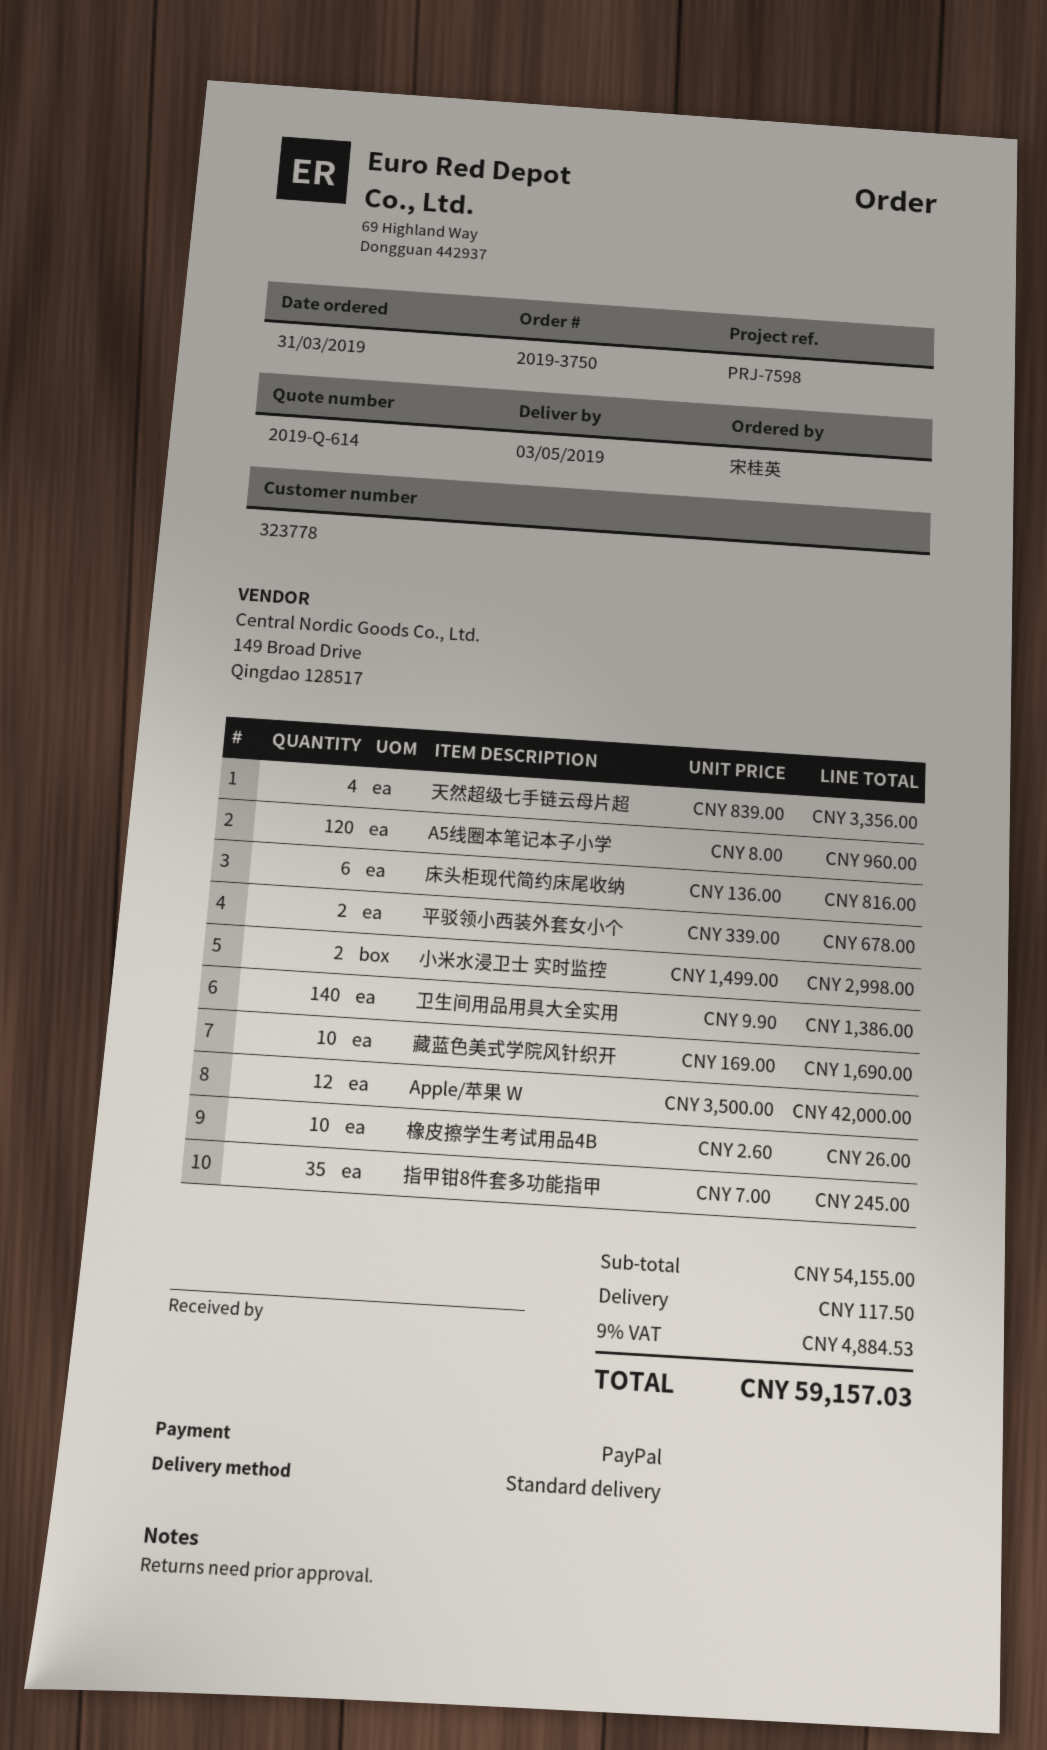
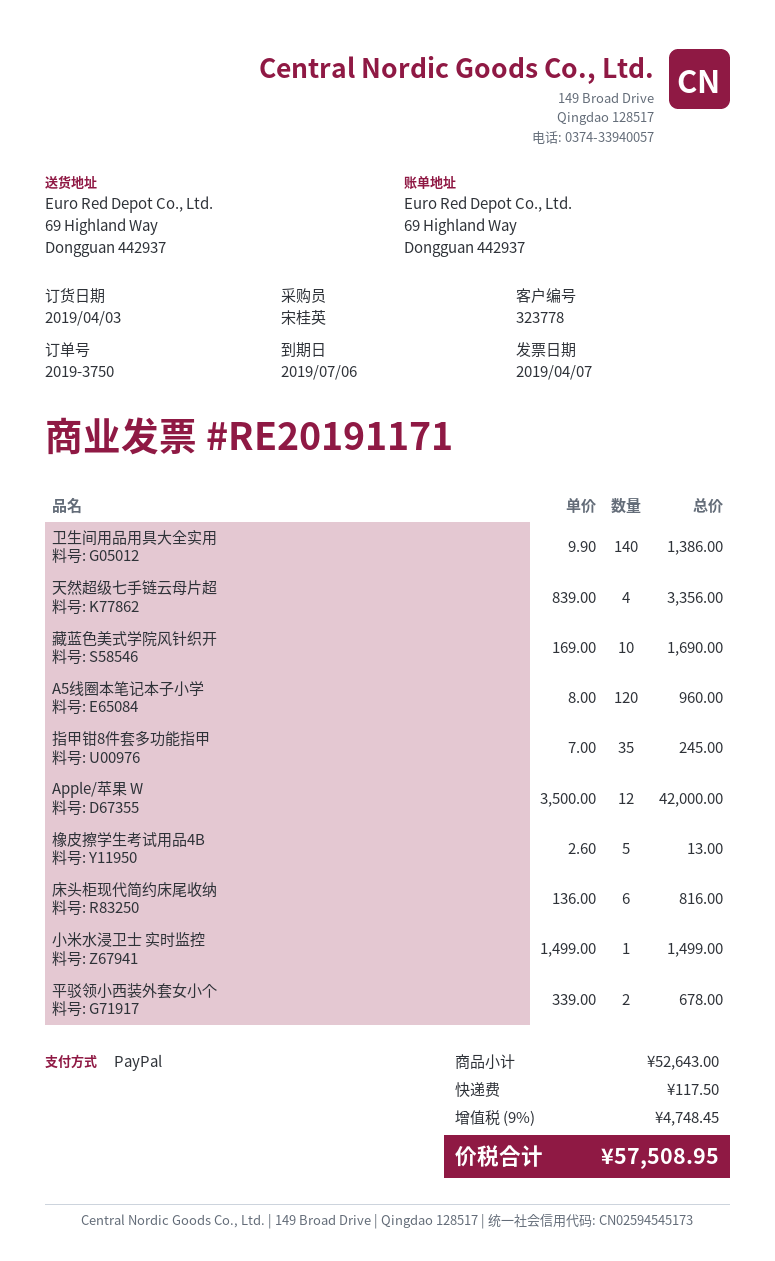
order date: 2019-03-31 -> 2019-04-03
小米水浸卫士 实时监控: 2 x 1499.00 = 2998.00 -> 1 x 1499.00 = 1499.00
橡皮擦学生考试用品4B: 10 x 2.60 = 26.00 -> 5 x 2.60 = 13.00
subtotal: 54155.00 -> 52643.00
tax: 9% = 4884.53 -> 9% = 4748.45
total: 59157.03 -> 57508.95

